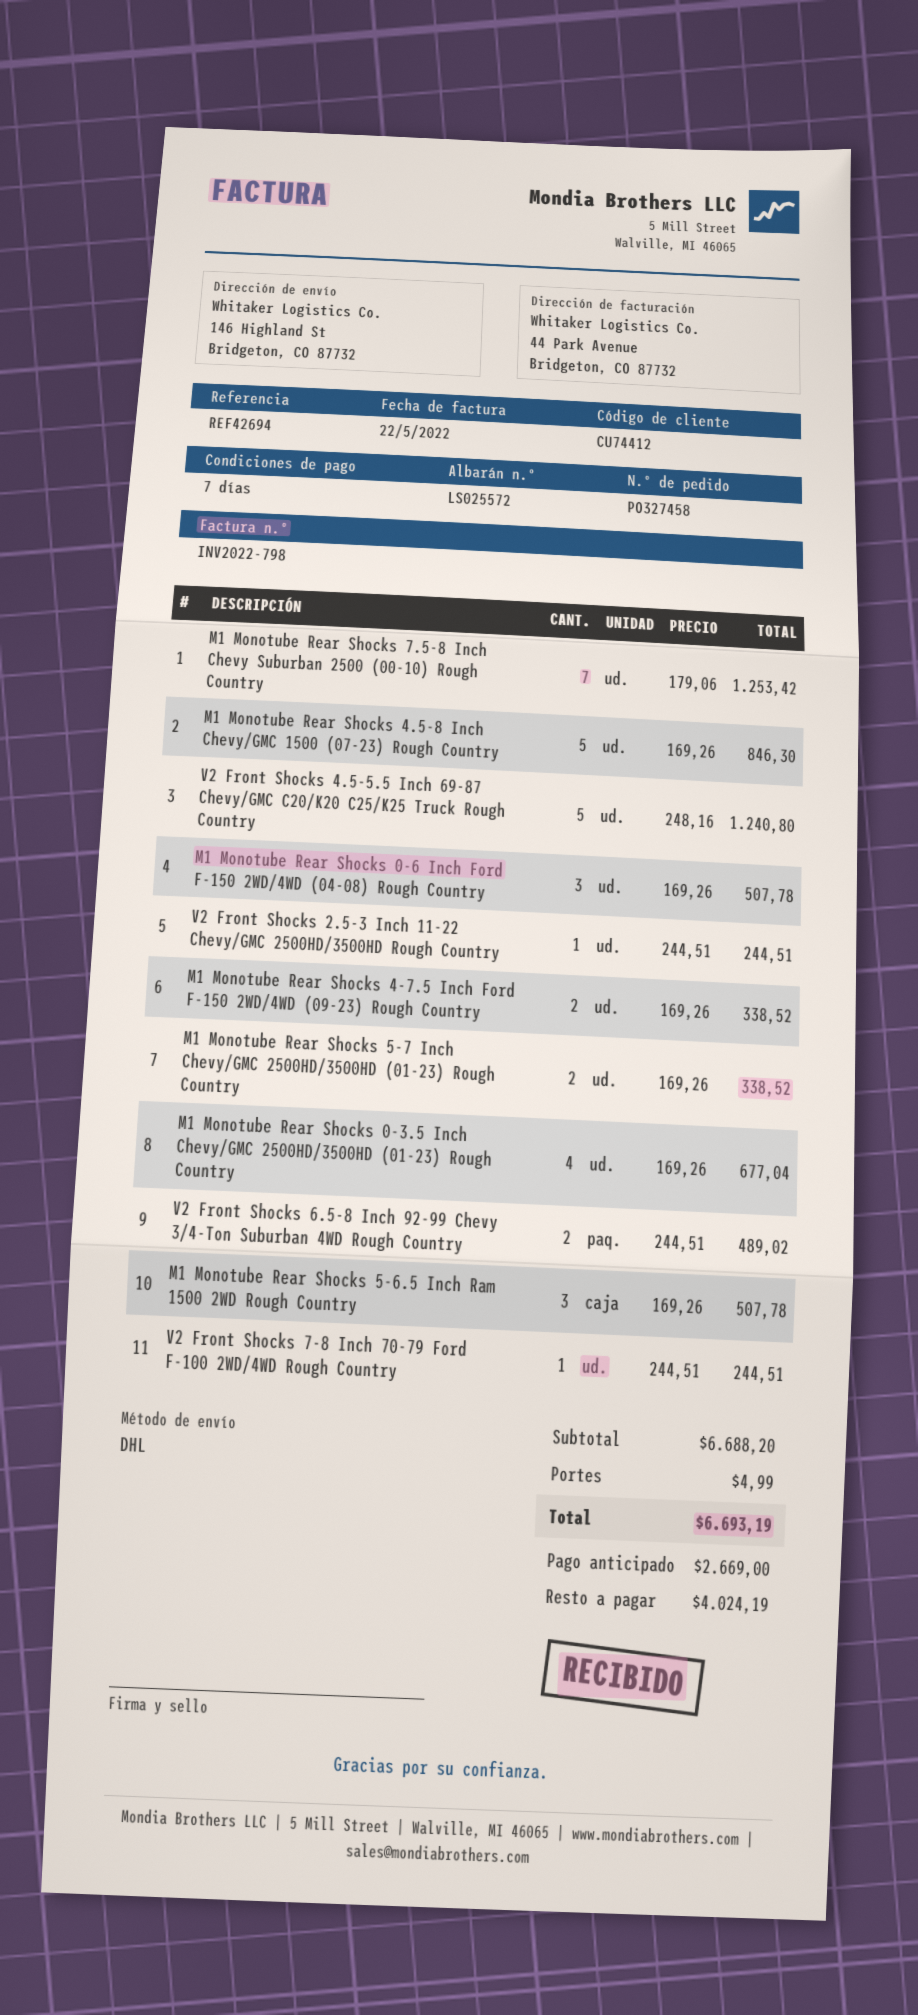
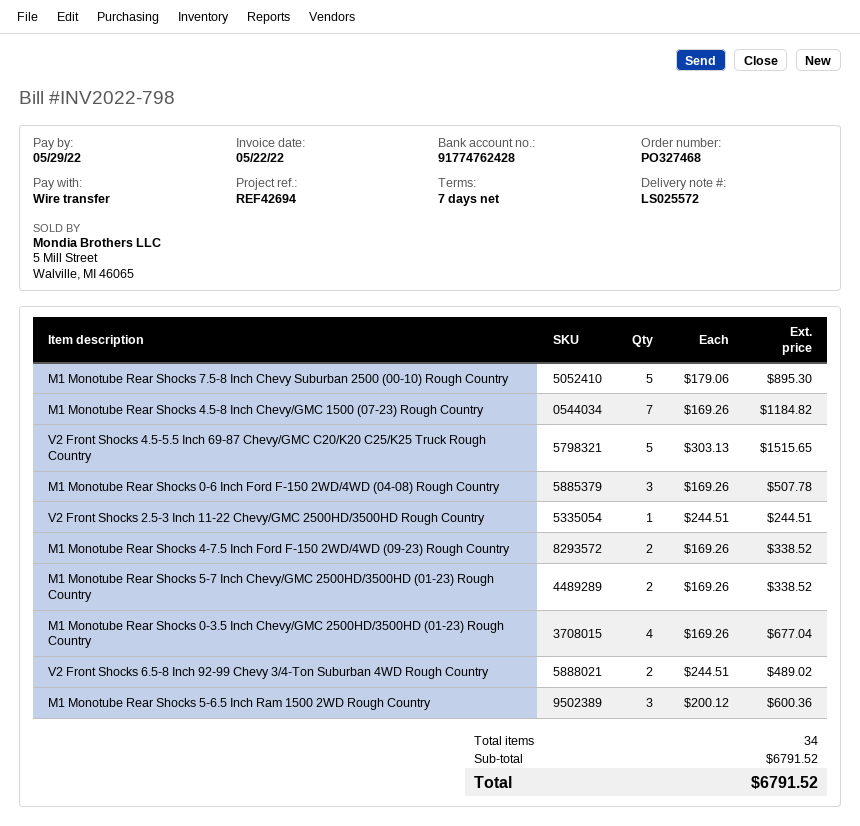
order number: PO327458 -> PO327468
M1 Monotube Rear Shocks 7.5-8 Inch Chevy Suburban 2500 (00-10) Rough Country: 7 x 179.06 = 1253.42 -> 5 x 179.06 = 895.30
M1 Monotube Rear Shocks 4.5-8 Inch Chevy/GMC 1500 (07-23) Rough Country: 5 x 169.26 = 846.30 -> 7 x 169.26 = 1184.82
V2 Front Shocks 4.5-5.5 Inch 69-87 Chevy/GMC C20/K20 C25/K25 Truck Rough Country: 5 x 248.16 = 1240.80 -> 5 x 303.13 = 1515.65
M1 Monotube Rear Shocks 5-6.5 Inch Ram 1500 2WD Rough Country: 3 x 169.26 = 507.78 -> 3 x 200.12 = 600.36
V2 Front Shocks 7-8 Inch 70-79 Ford F-100 2WD/4WD Rough Country: 1 x 244.51 = 244.51 -> none
subtotal: 6688.20 -> 6791.52
shipping: 4.99 -> none
total: 6693.19 -> 6791.52

